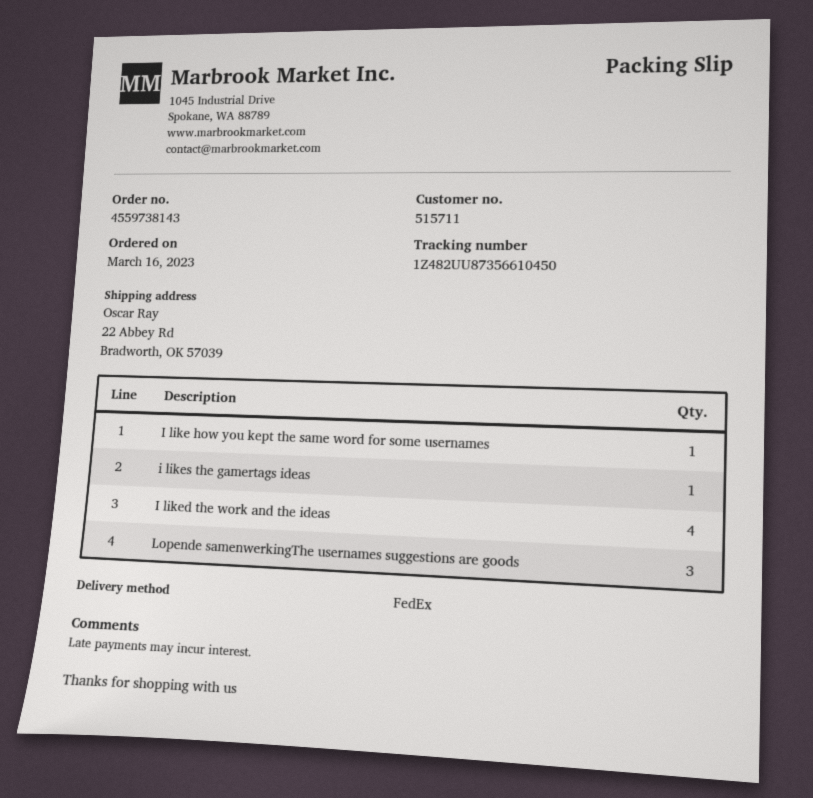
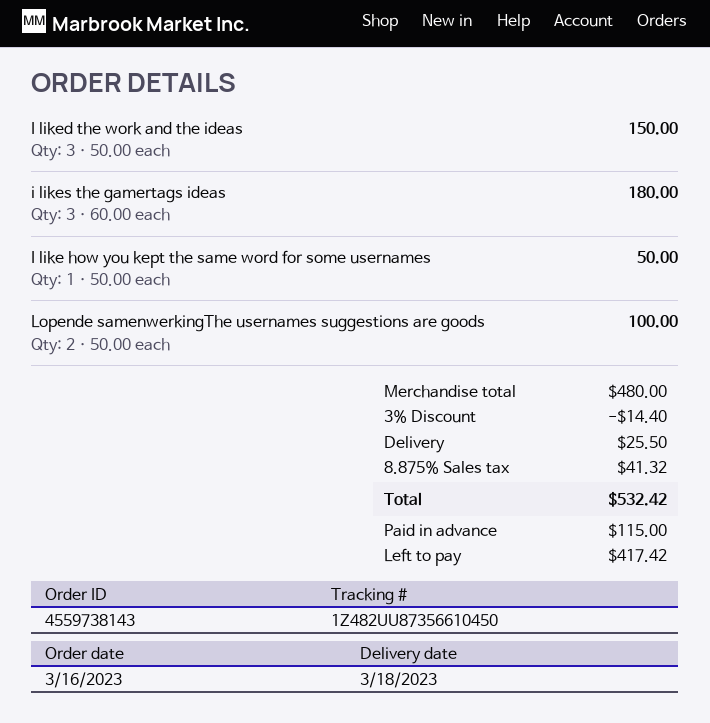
i likes the gamertags ideas: 1 -> 3
I liked the work and the ideas: 4 -> 3
Lopende samenwerkingThe usernames suggestions are goods: 3 -> 2

